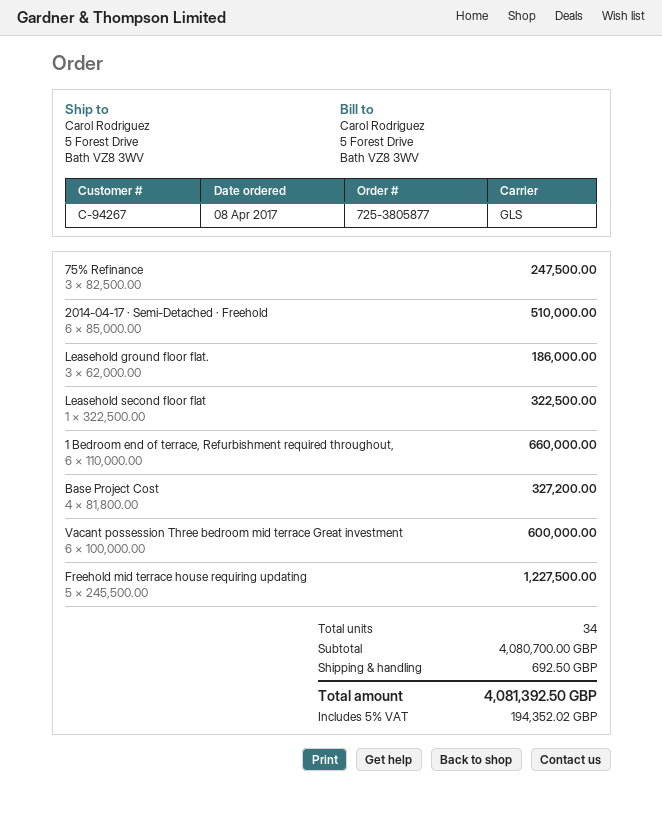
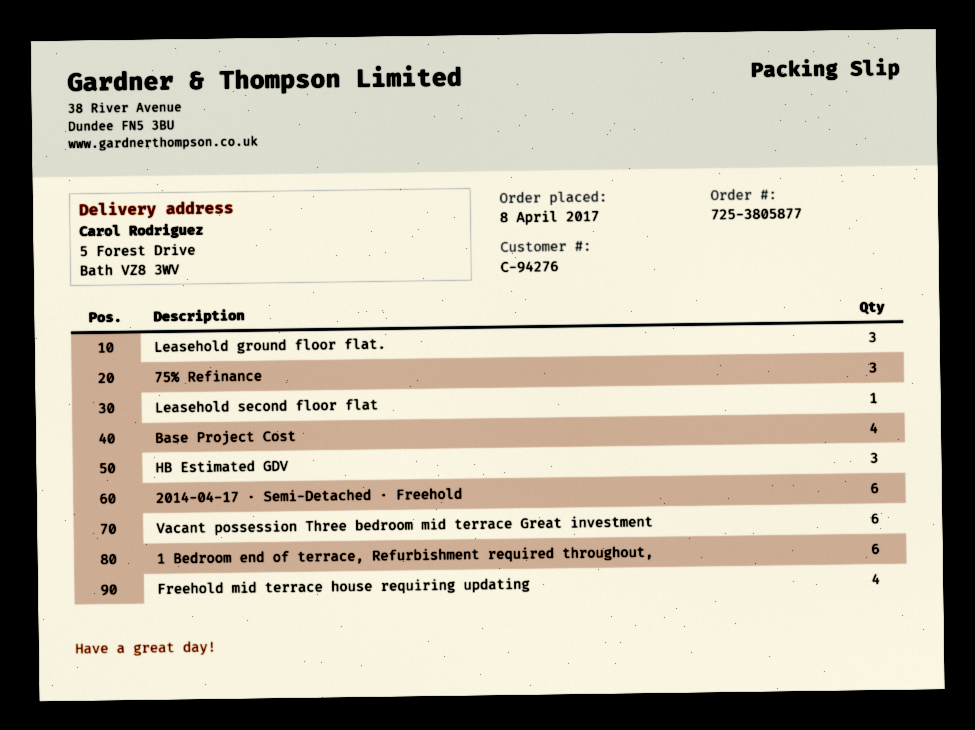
customer number: C-94267 -> C-94276
Freehold mid terrace house requiring updating: 5 -> 4
HB Estimated GDV: none -> 3

